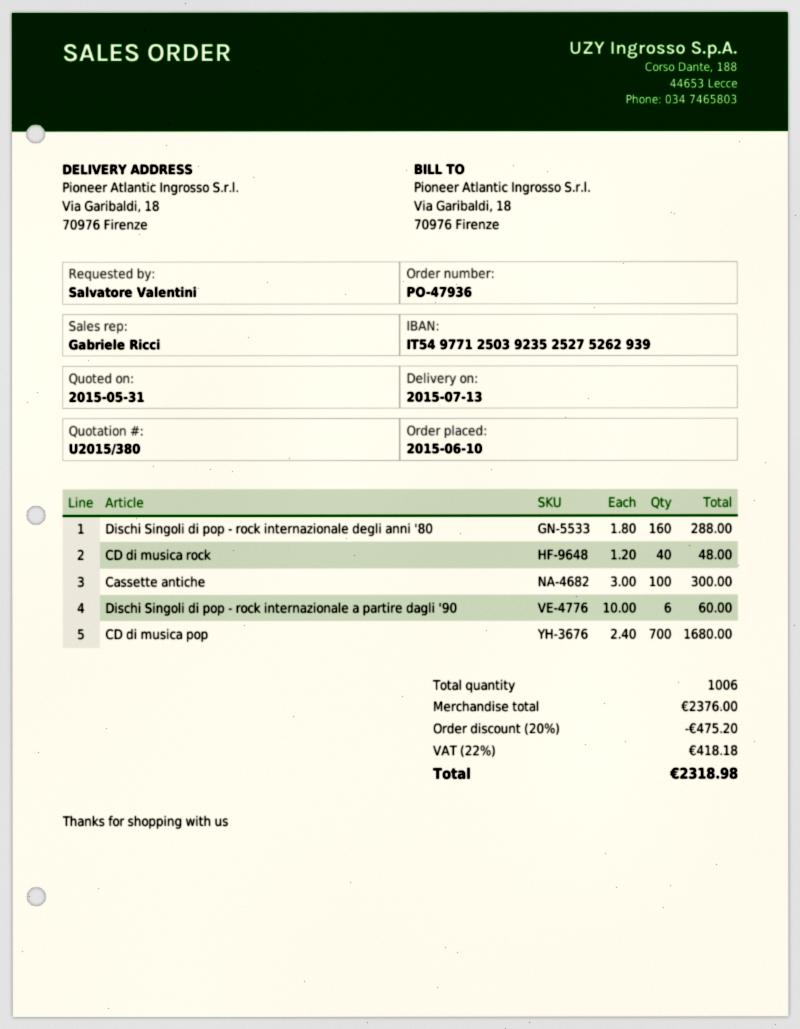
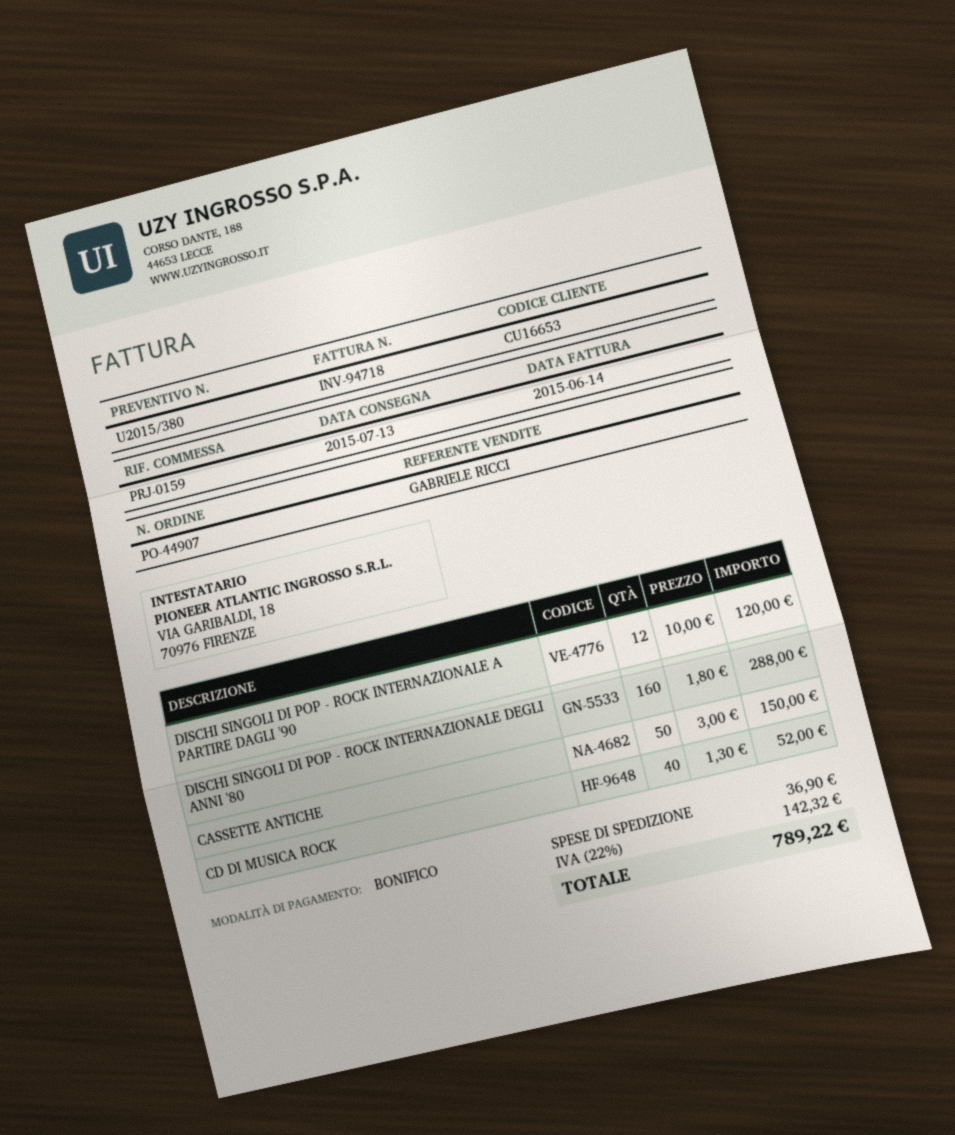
order number: PO-47936 -> PO-44907
CD di musica rock: 40 x 1.20 = 48.00 -> 40 x 1.30 = 52.00
Cassette antiche: 100 x 3.00 = 300.00 -> 50 x 3.00 = 150.00
Dischi Singoli di pop - rock internazionale a partire dagli '90: 6 x 10.00 = 60.00 -> 12 x 10.00 = 120.00
CD di musica pop: 700 x 2.40 = 1680.00 -> none
discount: 20% = 475.20 -> none
shipping: none -> 36.90
tax: 22% = 418.18 -> 22% = 142.32
total: 2318.98 -> 789.22

